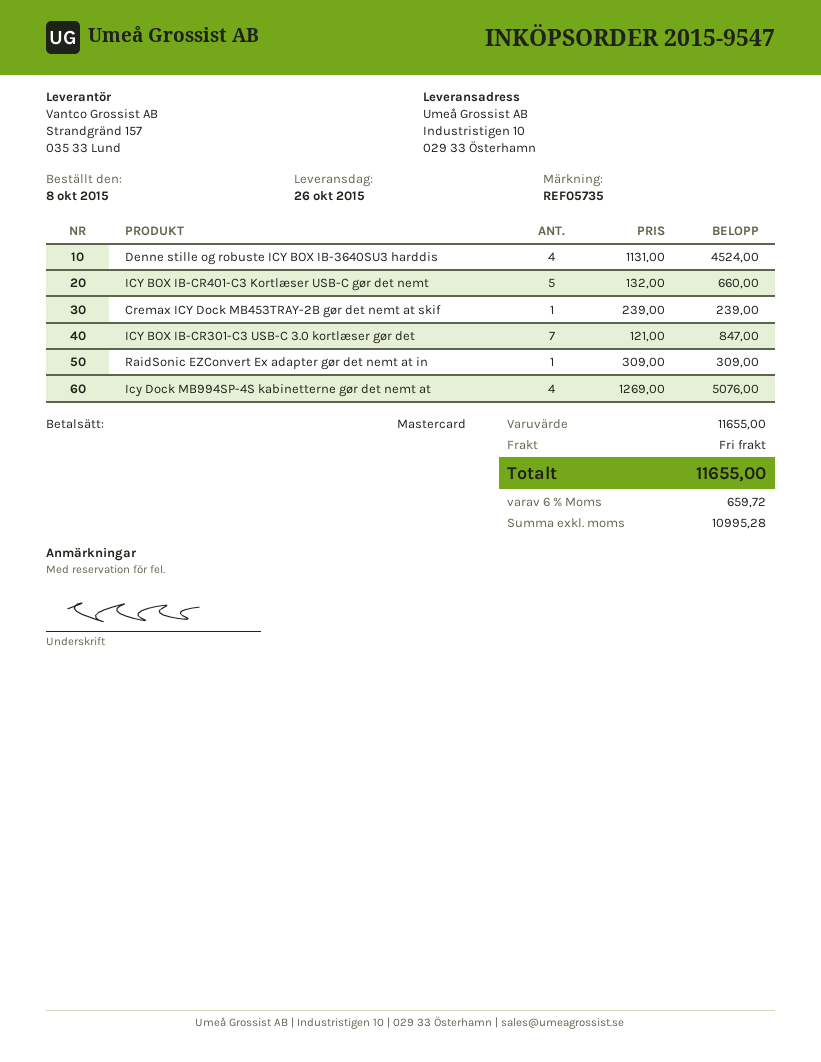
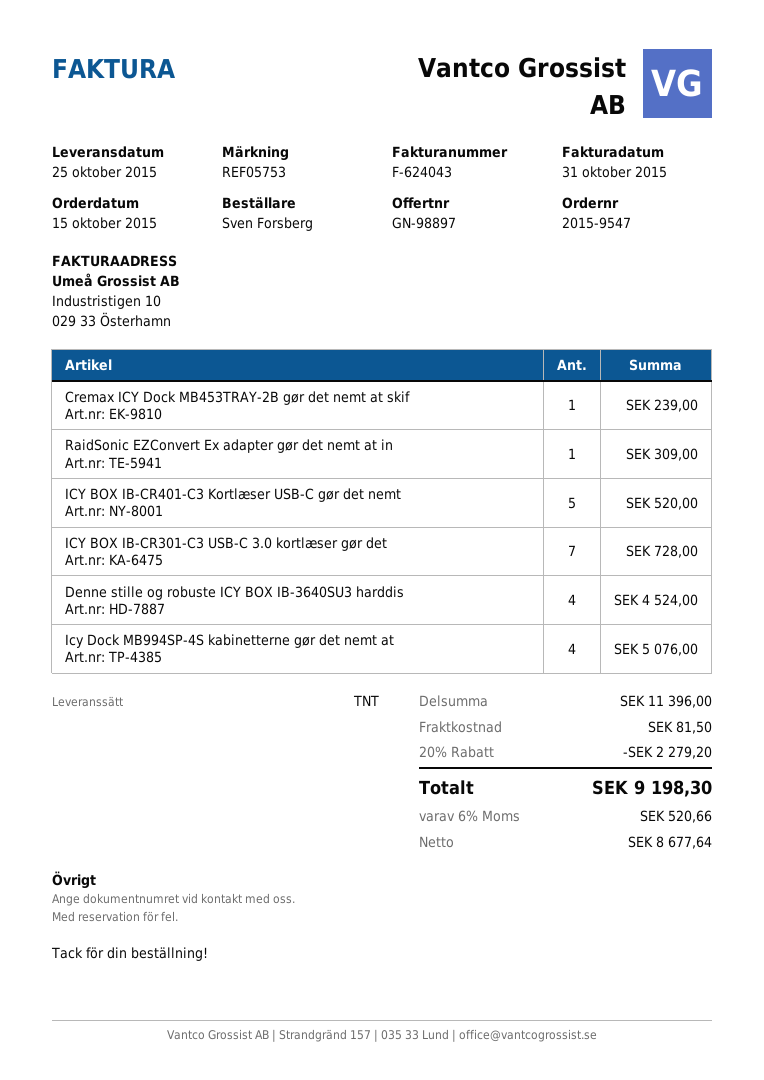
order date: 2015-10-08 -> 2015-10-15
delivery date: 2015-10-26 -> 2015-10-25
reference: REF05735 -> REF05753
ICY BOX IB-CR401-C3 Kortlæser USB-C gør det nemt: 5 for 660.00 -> 5 for 520.00
ICY BOX IB-CR301-C3 USB-C 3.0 kortlæser gør det: 7 for 847.00 -> 7 for 728.00
subtotal: 11655.00 -> 11396.00
discount: none -> 20% = 2279.20
shipping: 0.00 -> 81.50
net: 10995.28 -> 8677.64
tax: 6% = 659.72 -> 6% = 520.66
total: 11655.00 -> 9198.30

